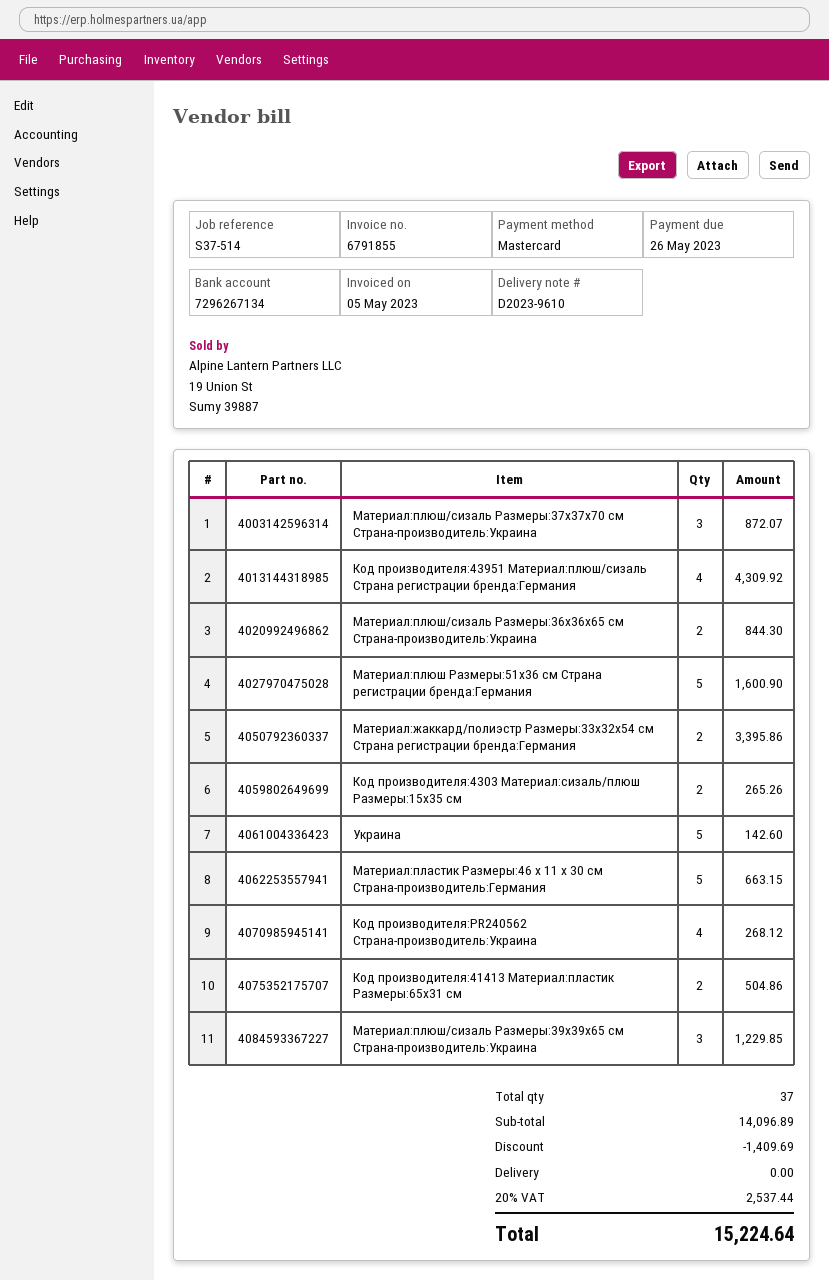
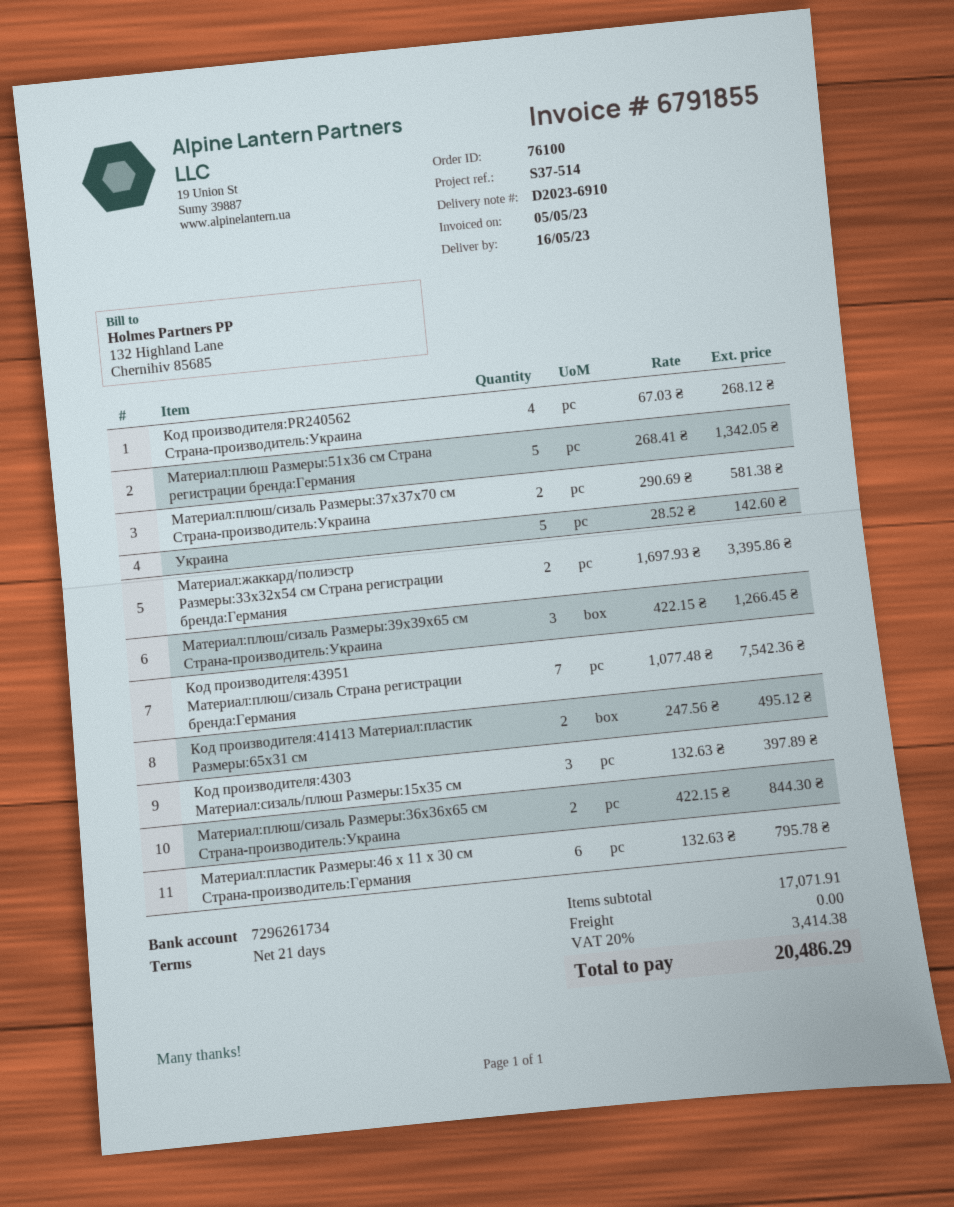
delivery note number: D2023-9610 -> D2023-6910
bank account: 7296267134 -> 7296261734
Материал:плюш/сизаль Размеры:37х37х70 см Страна-производитель:Украина: 3 for 872.07 -> 2 for 581.38
Код производителя:43951 Материал:плюш/сизаль Страна регистрации бренда:Германия: 4 for 4309.92 -> 7 for 7542.36
Материал:плюш Размеры:51х36 см Страна регистрации бренда:Германия: 5 for 1600.90 -> 5 for 1342.05
Код производителя:4303 Материал:сизаль/плюш Размеры:15х35 см: 2 for 265.26 -> 3 for 397.89
Материал:пластик Размеры:46 x 11 x 30 см Страна-производитель:Германия: 5 for 663.15 -> 6 for 795.78
Код производителя:41413 Материал:пластик Размеры:65х31 см: 2 for 504.86 -> 2 for 495.12
Материал:плюш/сизаль Размеры:39х39х65 см Страна-производитель:Украина: 3 for 1229.85 -> 3 for 1266.45
subtotal: 14096.89 -> 17071.91
discount: 1409.69 -> none
tax: 20% = 2537.44 -> 20% = 3414.38
total: 15224.64 -> 20486.29

